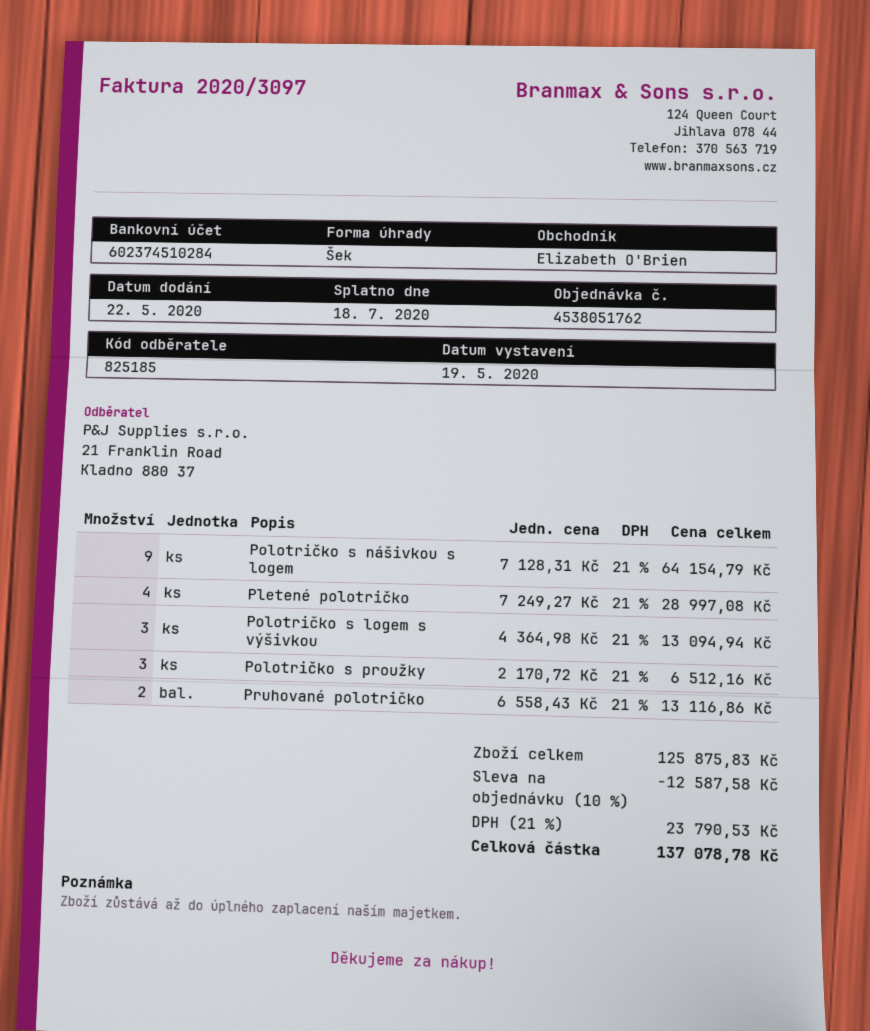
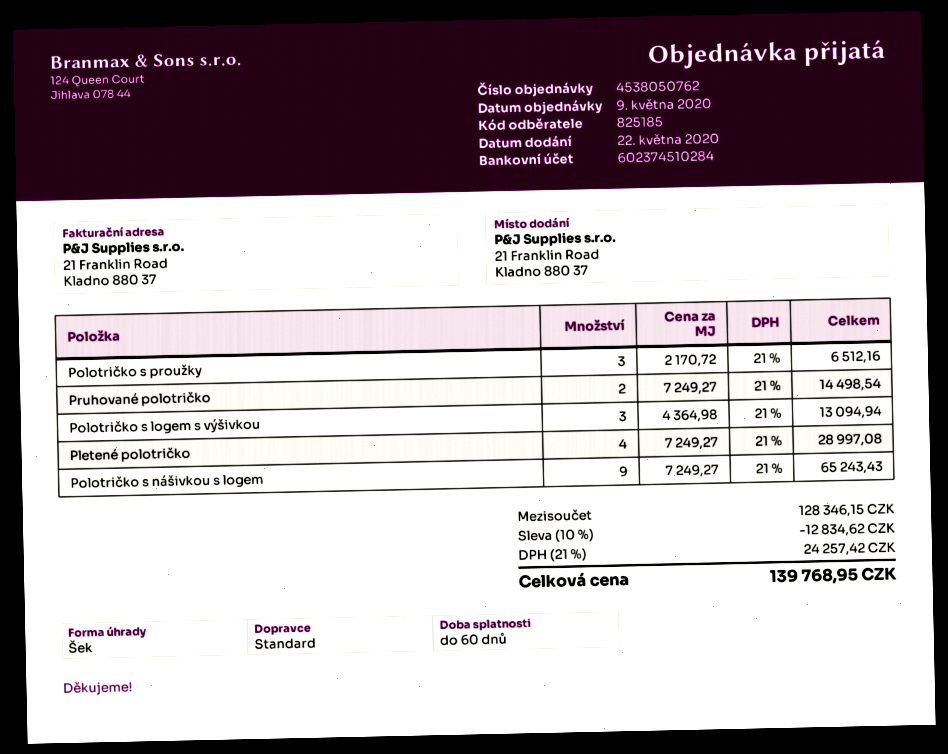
order number: 4538051762 -> 4538050762
Polotričko s nášivkou s logem: 9 x 7128.31 = 64154.79 -> 9 x 7249.27 = 65243.43
Pruhované polotričko: 2 x 6558.43 = 13116.86 -> 2 x 7249.27 = 14498.54
subtotal: 125875.83 -> 128346.15
discount: 10% = 12587.58 -> 10% = 12834.62
tax: 21% = 23790.53 -> 21% = 24257.42
total: 137078.78 -> 139768.95

